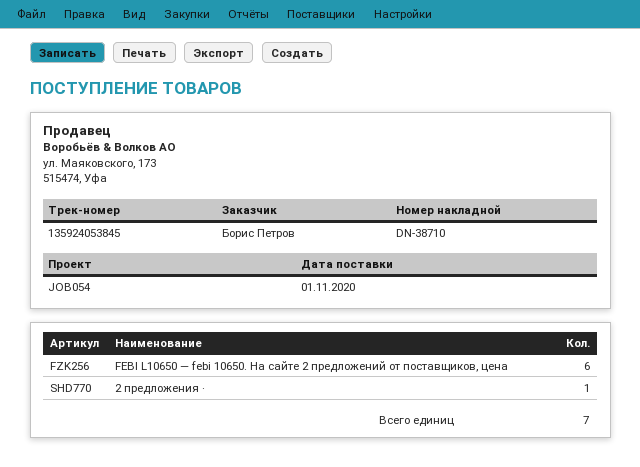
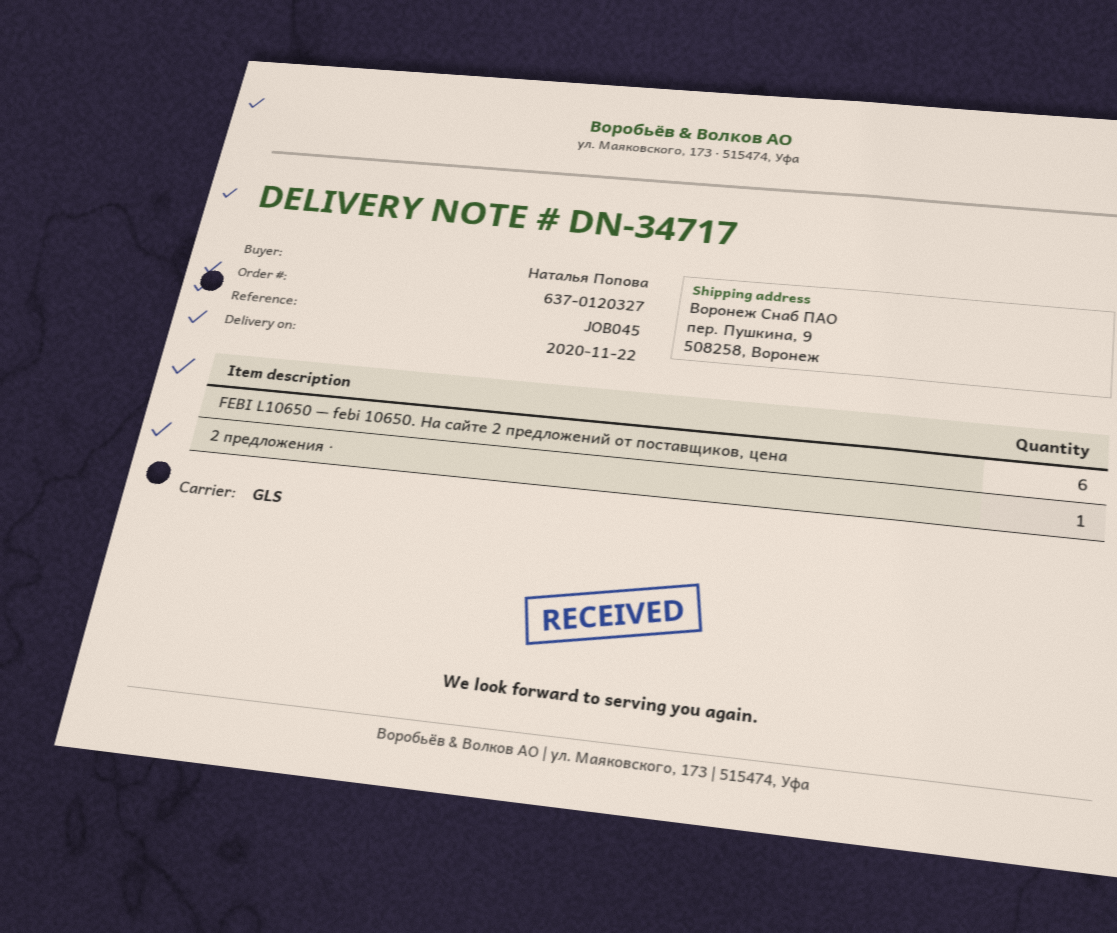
delivery note number: DN-38710 -> DN-34717
delivery date: 2020-11-01 -> 2020-11-22
reference: JOB054 -> JOB045
ordered by: Борис Петров -> Наталья Попова

